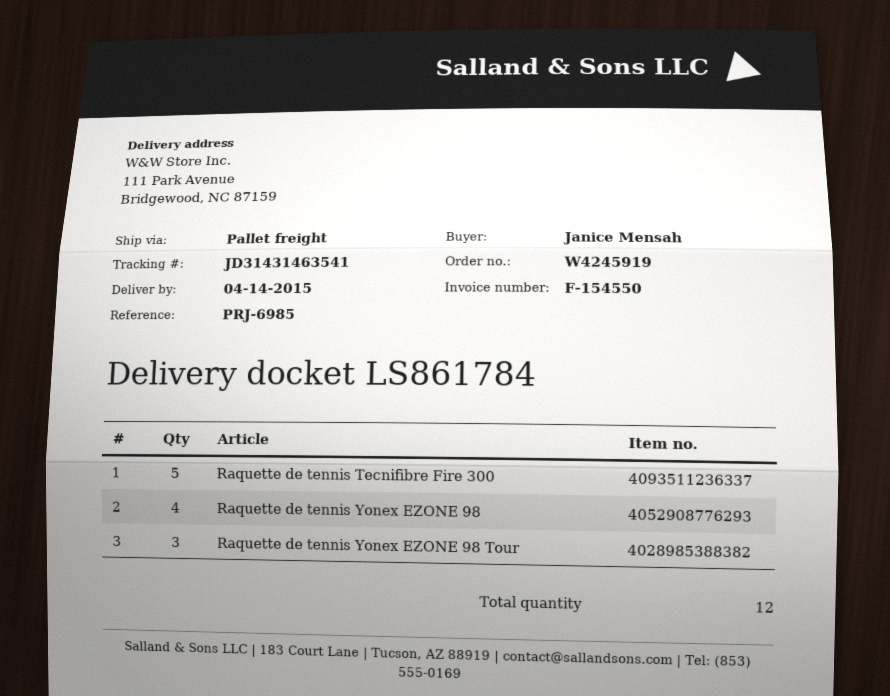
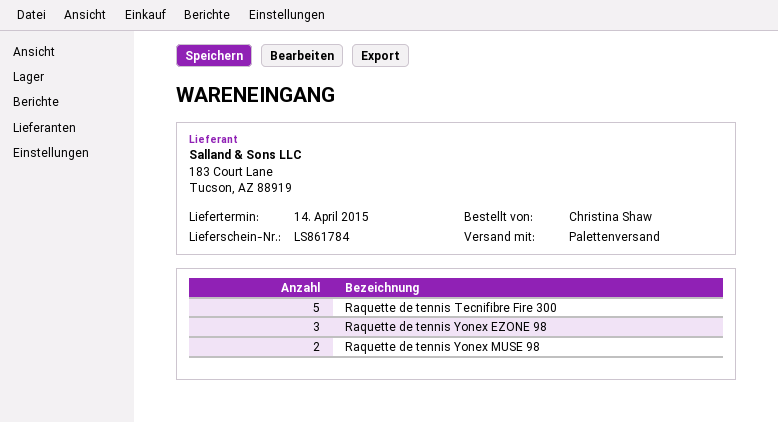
ordered by: Janice Mensah -> Christina Shaw
Raquette de tennis Yonex EZONE 98: 4 -> 3
Raquette de tennis Yonex EZONE 98 Tour: 3 -> none
Raquette de tennis Yonex MUSE 98: none -> 2

